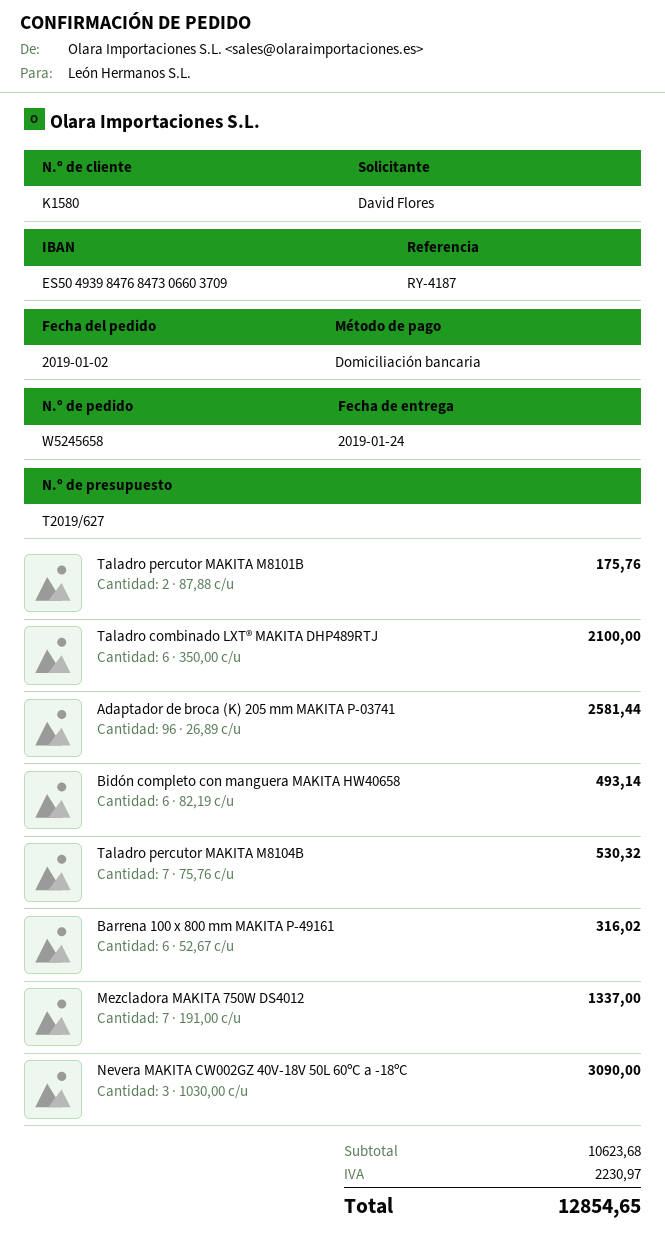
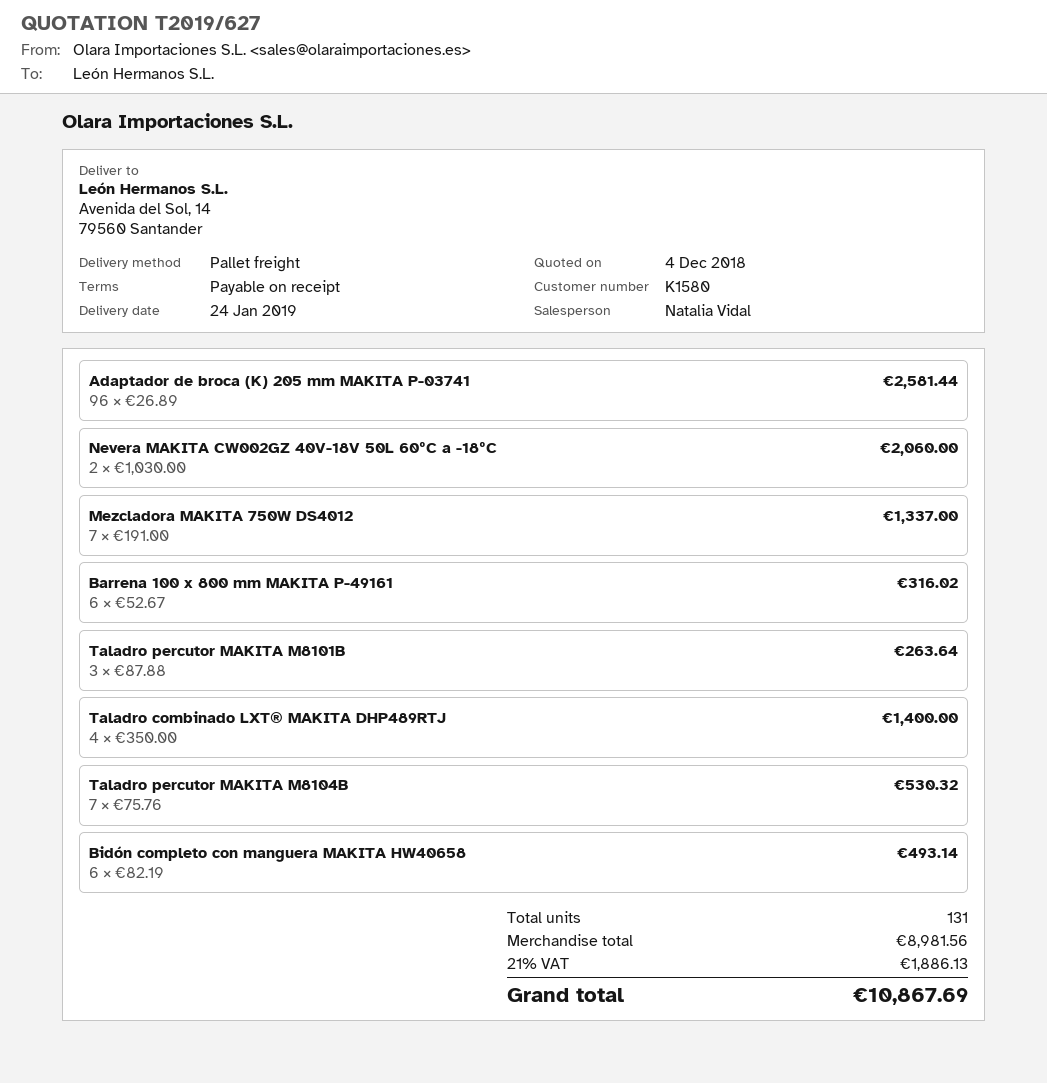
Taladro percutor MAKITA M8101B: 2 x 87.88 = 175.76 -> 3 x 87.88 = 263.64
Taladro combinado LXT® MAKITA DHP489RTJ: 6 x 350.00 = 2100.00 -> 4 x 350.00 = 1400.00
Nevera MAKITA CW002GZ 40V-18V 50L 60ºC a -18ºC: 3 x 1030.00 = 3090.00 -> 2 x 1030.00 = 2060.00
subtotal: 10623.68 -> 8981.56
tax: 2230.97 -> 1886.13
total: 12854.65 -> 10867.69

